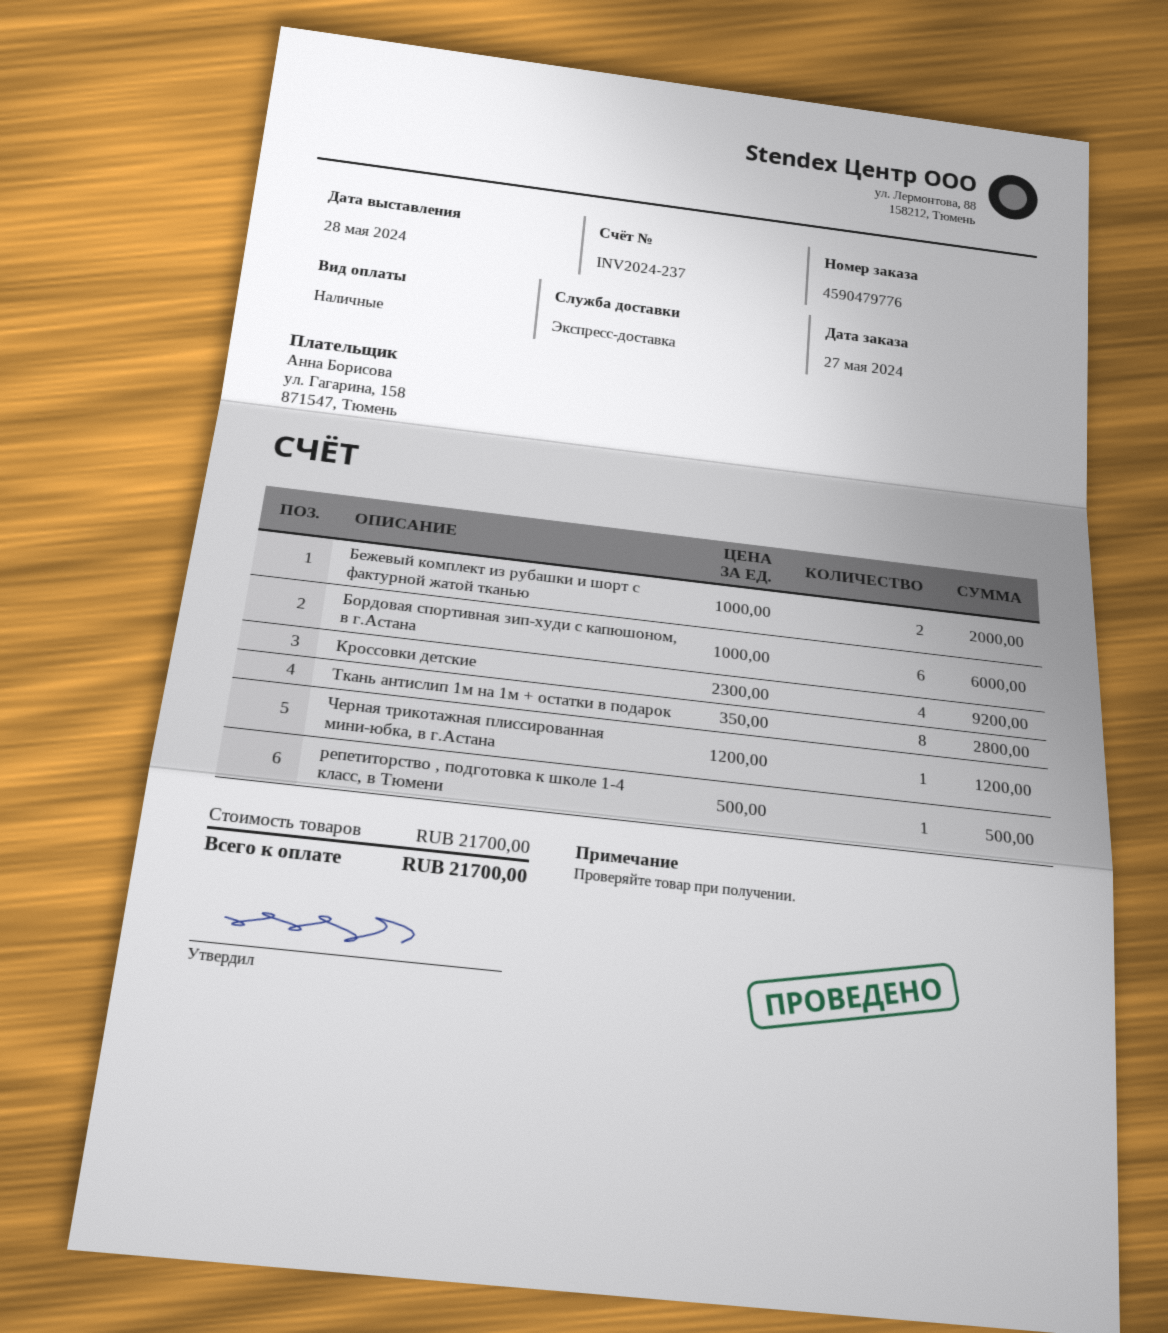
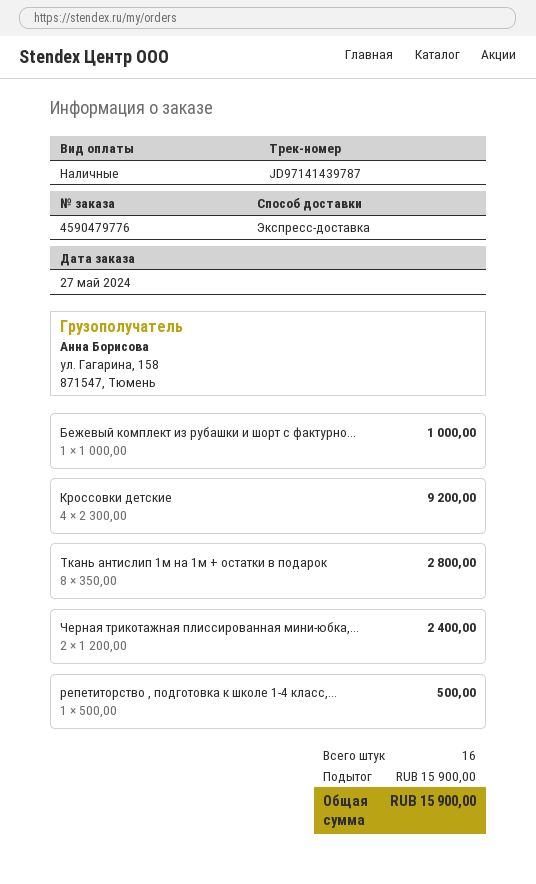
Бежевый комплект из рубашки и шорт с фактурной жатой тканью: 2 x 1000.00 = 2000.00 -> 1 x 1000.00 = 1000.00
Бордовая спортивная зип-худи с капюшоном, в г.Астана: 6 x 1000.00 = 6000.00 -> none
Черная трикотажная плиссированная мини-юбка, в г.Астана: 1 x 1200.00 = 1200.00 -> 2 x 1200.00 = 2400.00
subtotal: 21700.00 -> 15900.00
total: 21700.00 -> 15900.00

